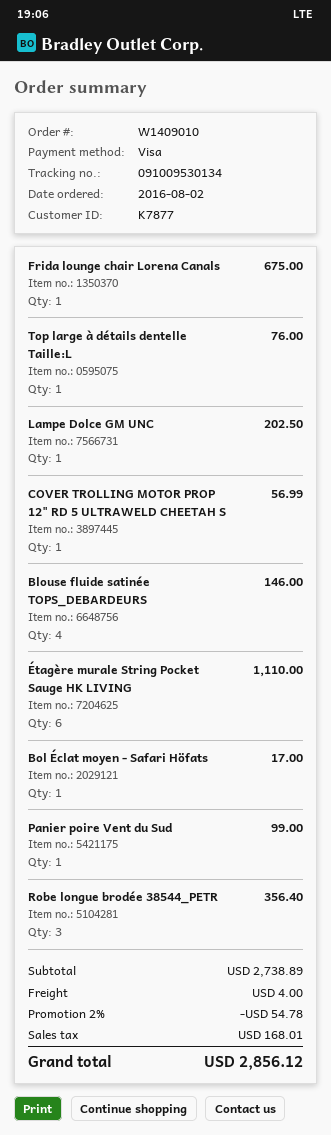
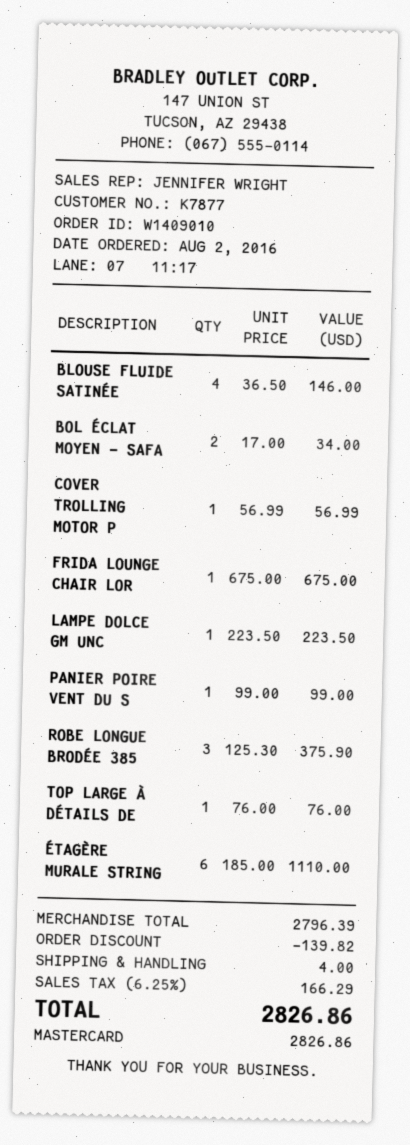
payment method: Visa -> Mastercard
Lampe Dolce GM UNC: 1 for 202.50 -> 1 for 223.50
Bol Éclat moyen - Safari Höfats: 1 for 17.00 -> 2 for 34.00
Robe longue brodée 38544_PETR: 3 for 356.40 -> 3 for 375.90
subtotal: 2738.89 -> 2796.39
discount: 54.78 -> 139.82
tax: 168.01 -> 166.29
total: 2856.12 -> 2826.86

